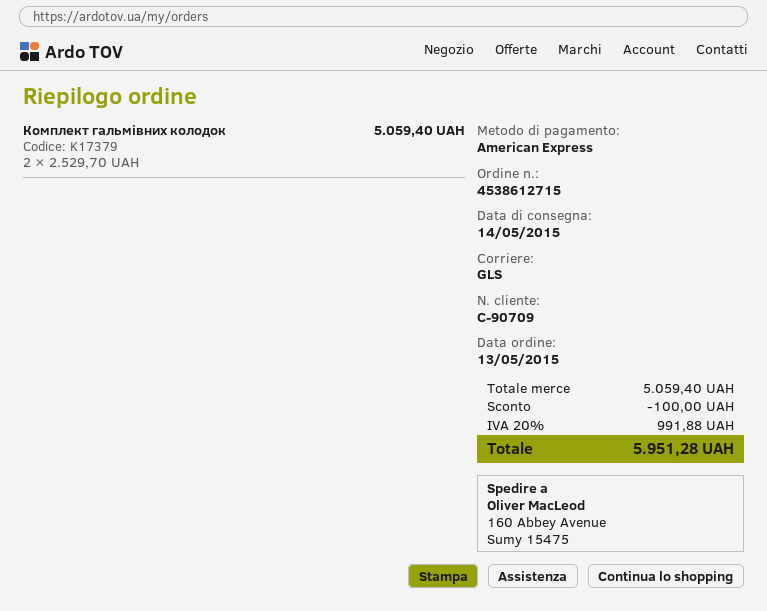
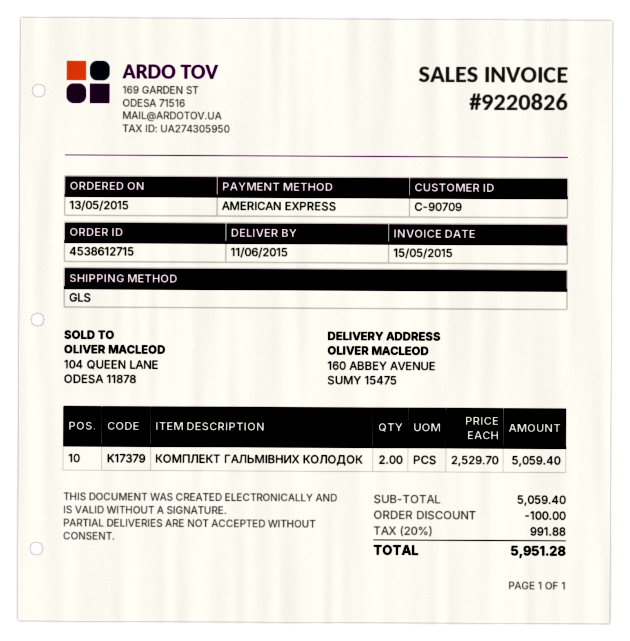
delivery date: 2015-05-14 -> 2015-06-11

